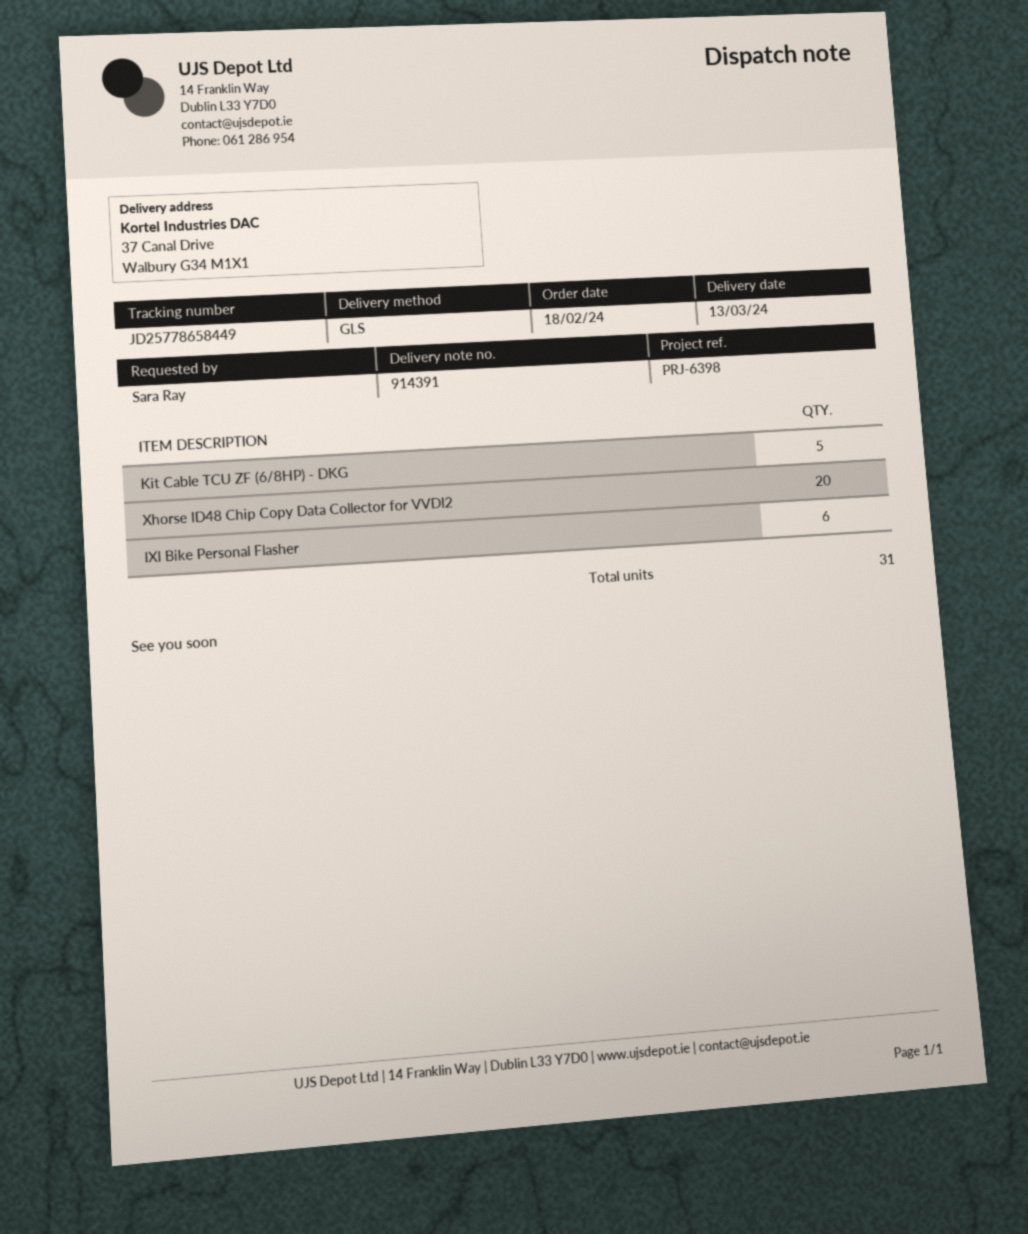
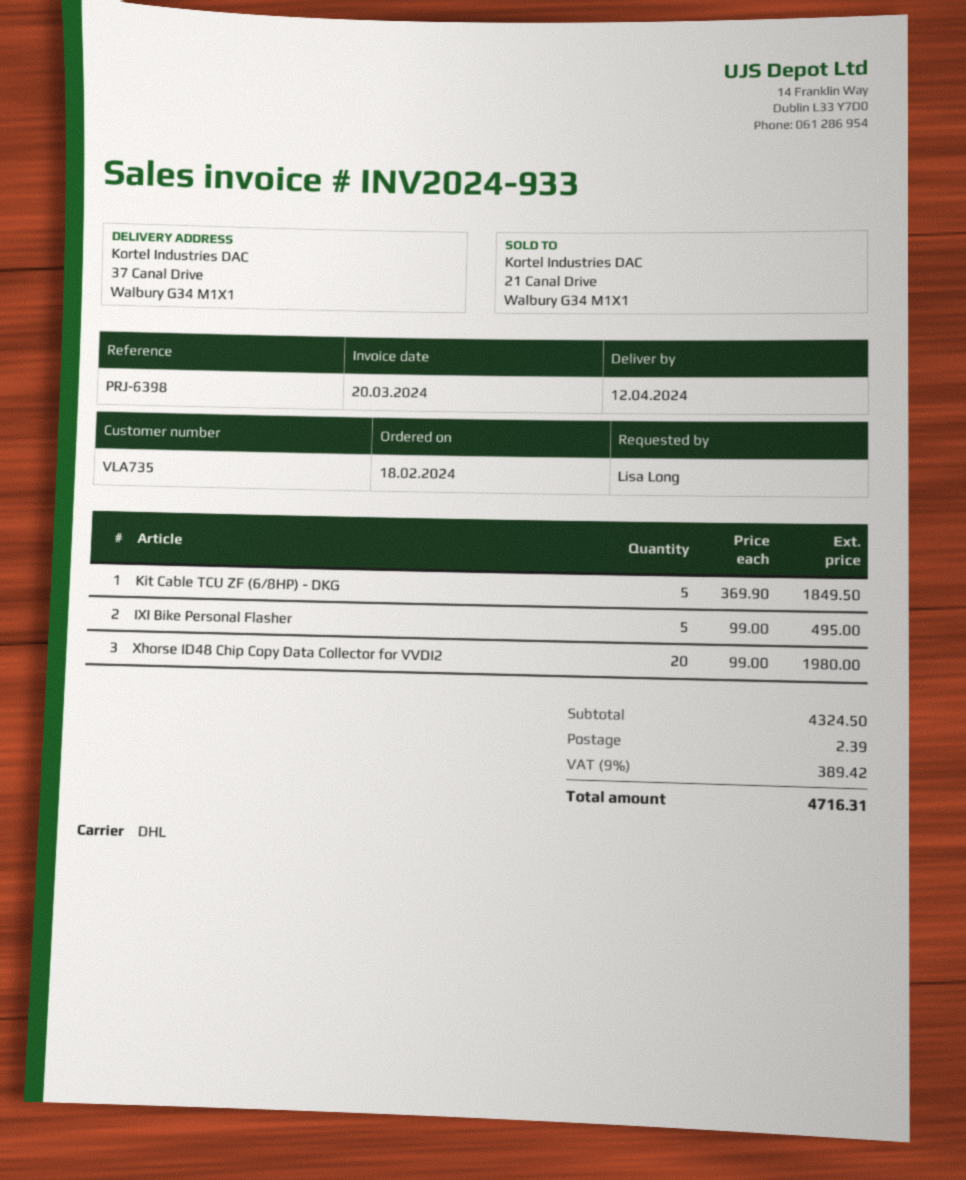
delivery date: 2024-03-13 -> 2024-04-12
ordered by: Sara Ray -> Lisa Long
shipping method: GLS -> DHL
IXI Bike Personal Flasher: 6 -> 5

